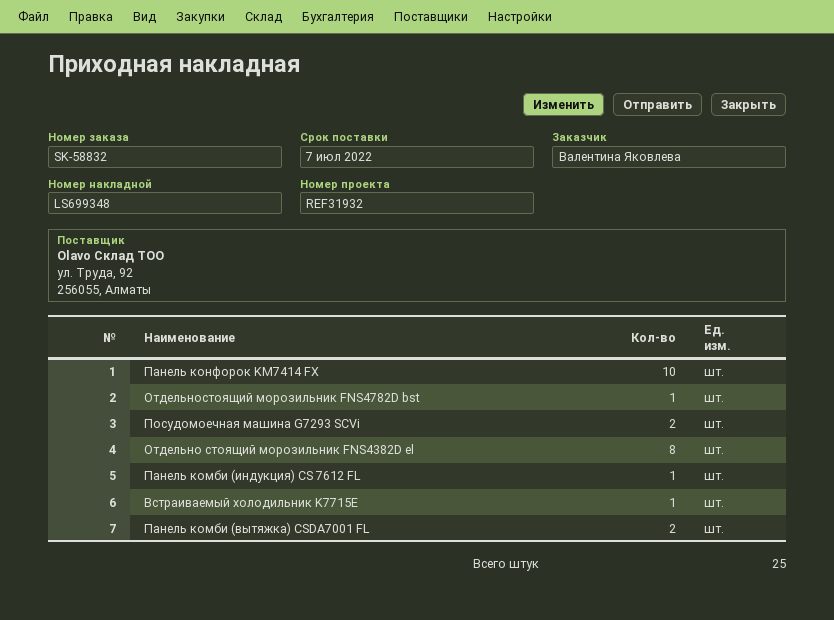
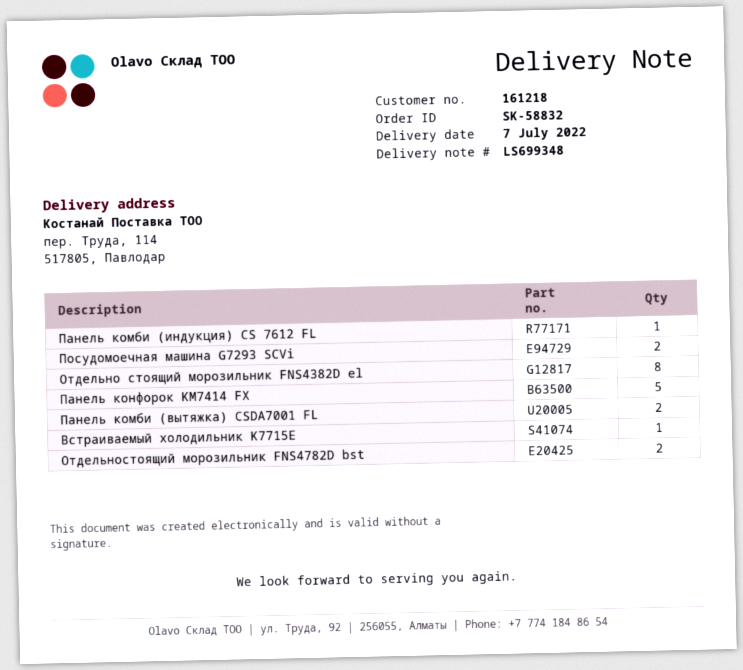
Панель конфорок KM7414 FX: 10 -> 5
Отдельностоящий морозильник FNS4782D bst: 1 -> 2

